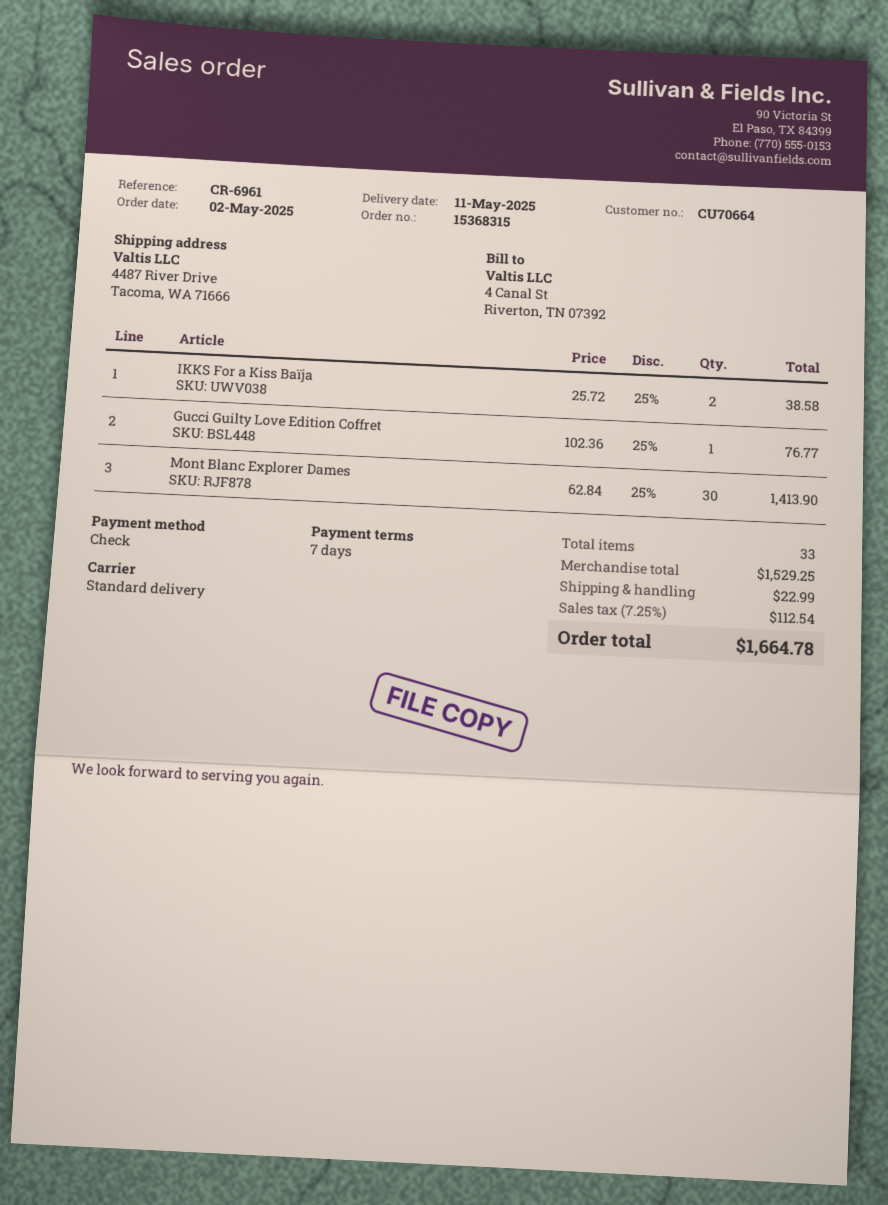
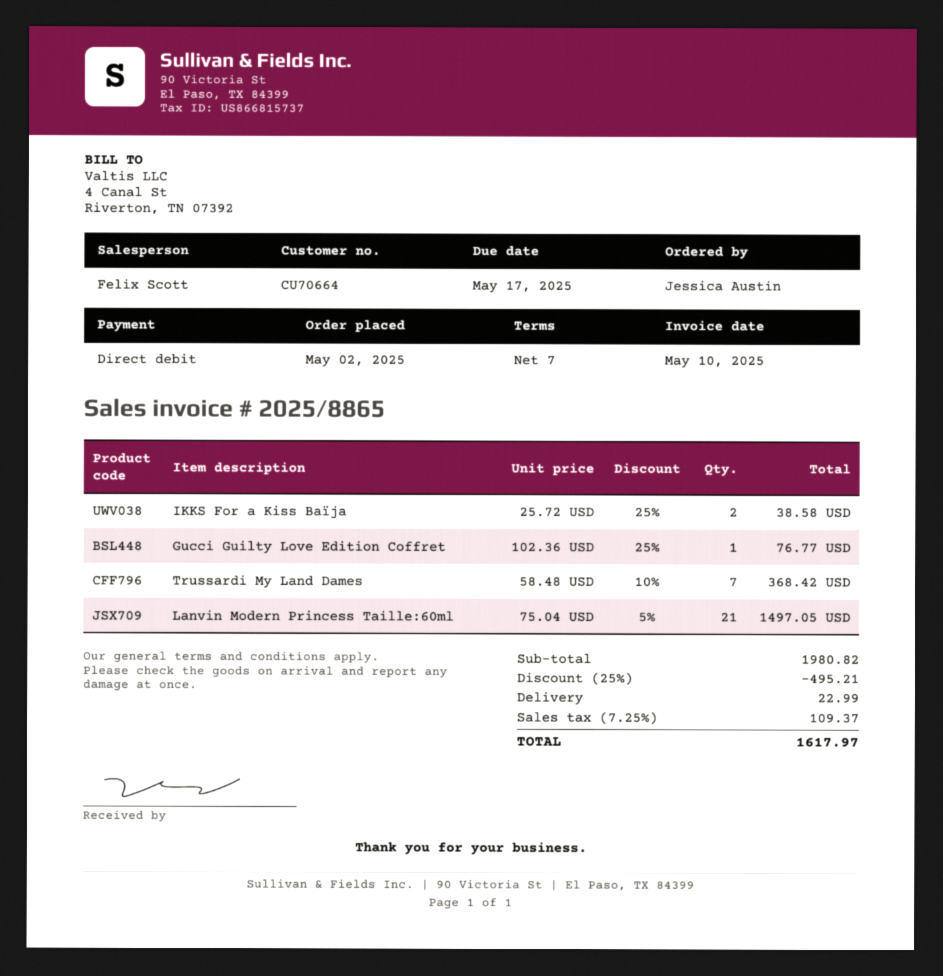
payment method: cheque -> direct debit
Mont Blanc Explorer Dames: 30 x 62.84 - 25% = 1413.90 -> none
Trussardi My Land Dames: none -> 7 x 58.48 - 10% = 368.42
Lanvin Modern Princess Taille:60ml: none -> 21 x 75.04 - 5% = 1497.05
subtotal: 1529.25 -> 1980.82
discount: none -> 25% = 495.21
tax: 7.25% = 112.54 -> 7.25% = 109.37
total: 1664.78 -> 1617.97

